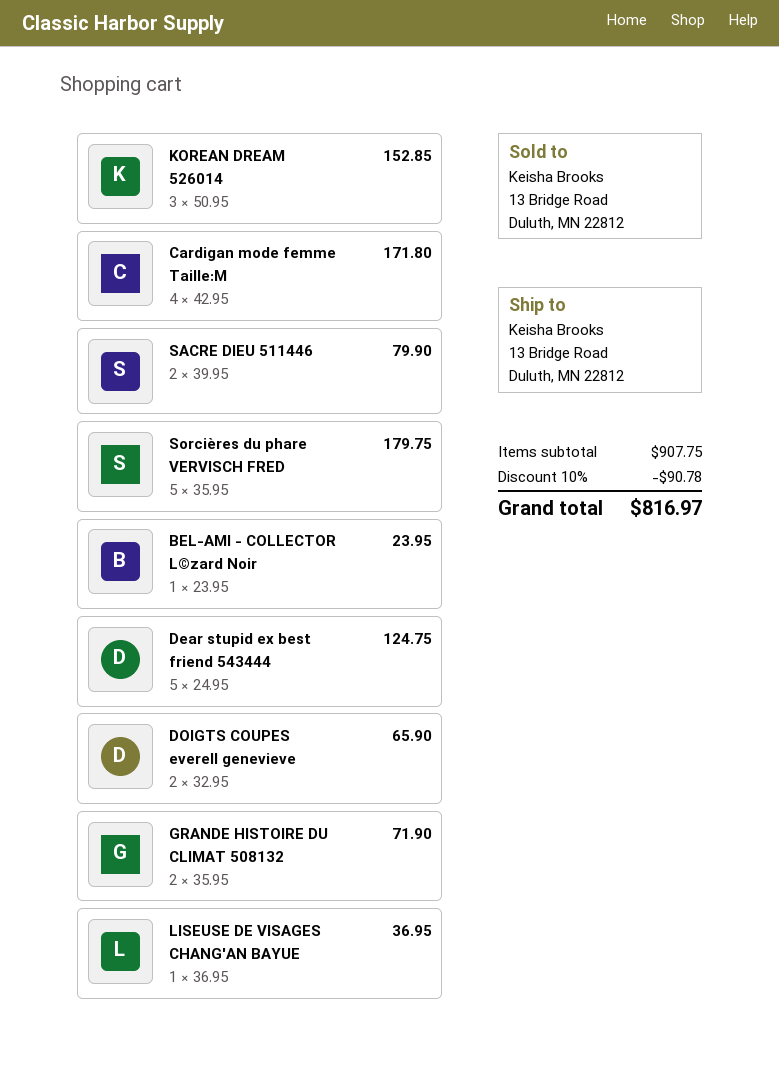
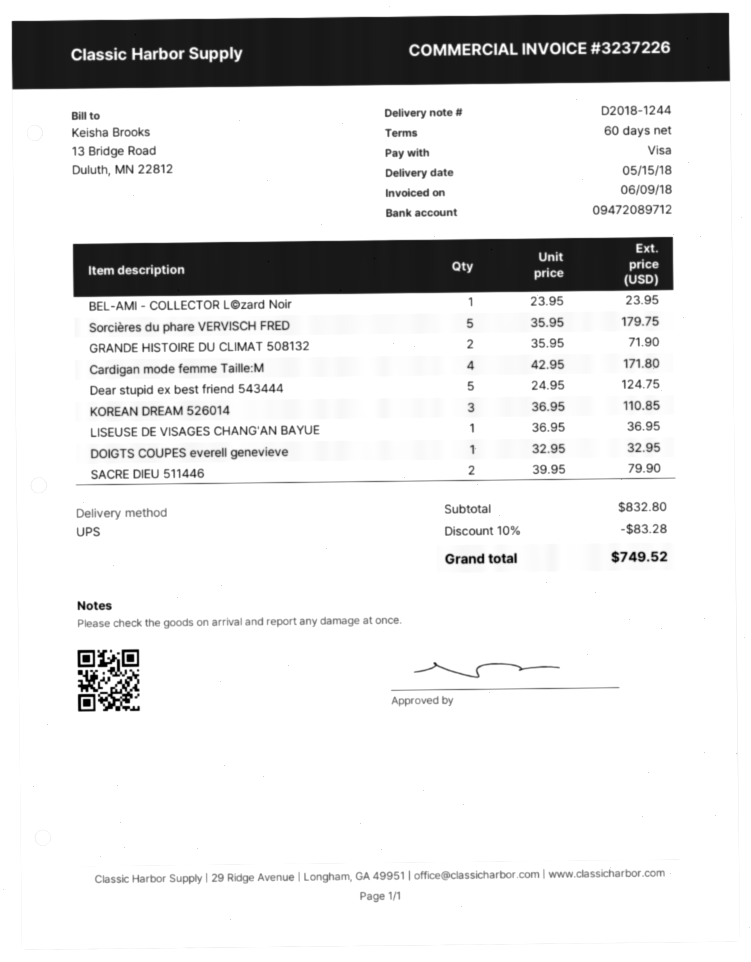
KOREAN DREAM 526014: 3 x 50.95 = 152.85 -> 3 x 36.95 = 110.85
DOIGTS COUPES everell genevieve: 2 x 32.95 = 65.90 -> 1 x 32.95 = 32.95
subtotal: 907.75 -> 832.80
discount: 10% = 90.78 -> 10% = 83.28
total: 816.97 -> 749.52

